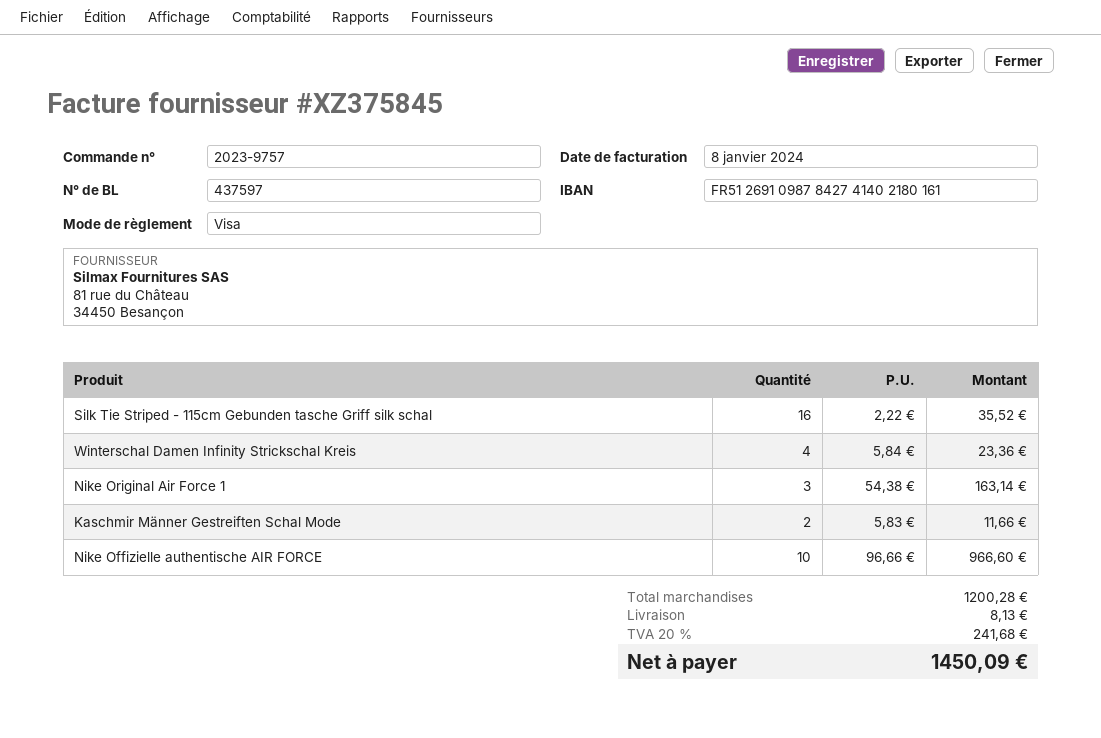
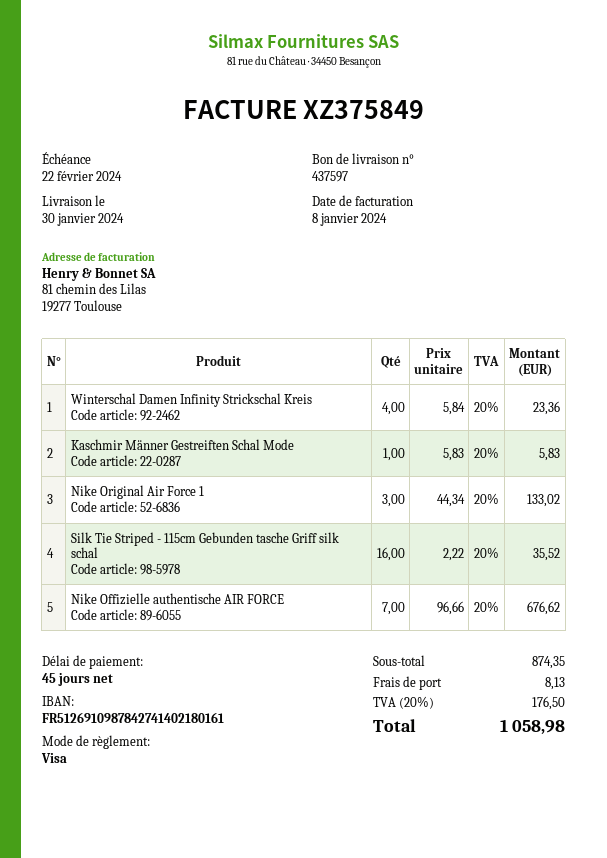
invoice number: XZ375845 -> XZ375849
Nike Original Air Force 1: 3 x 54.38 = 163.14 -> 3 x 44.34 = 133.02
Kaschmir Männer Gestreiften Schal Mode: 2 x 5.83 = 11.66 -> 1 x 5.83 = 5.83
Nike Offizielle authentische AIR FORCE: 10 x 96.66 = 966.60 -> 7 x 96.66 = 676.62
subtotal: 1200.28 -> 874.35
tax: 20% = 241.68 -> 20% = 176.50
total: 1450.09 -> 1058.98

